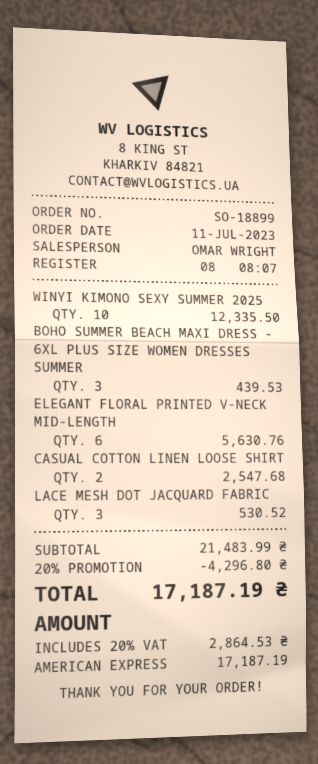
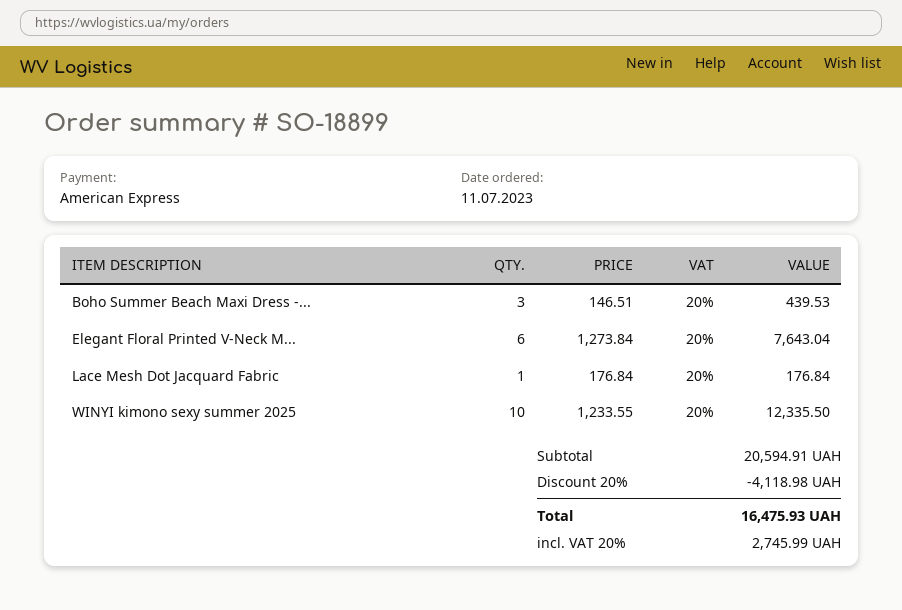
ELEGANT FLORAL PRINTED V-NECK MID-LENGTH: 6 for 5630.76 -> 6 for 7643.04
CASUAL COTTON LINEN LOOSE SHIRT: 2 for 2547.68 -> none
LACE MESH DOT JACQUARD FABRIC: 3 for 530.52 -> 1 for 176.84
subtotal: 21483.99 -> 20594.91
discount: 20% = 4296.80 -> 20% = 4118.98
tax: 20% = 2864.53 -> 20% = 2745.99
total: 17187.19 -> 16475.93

